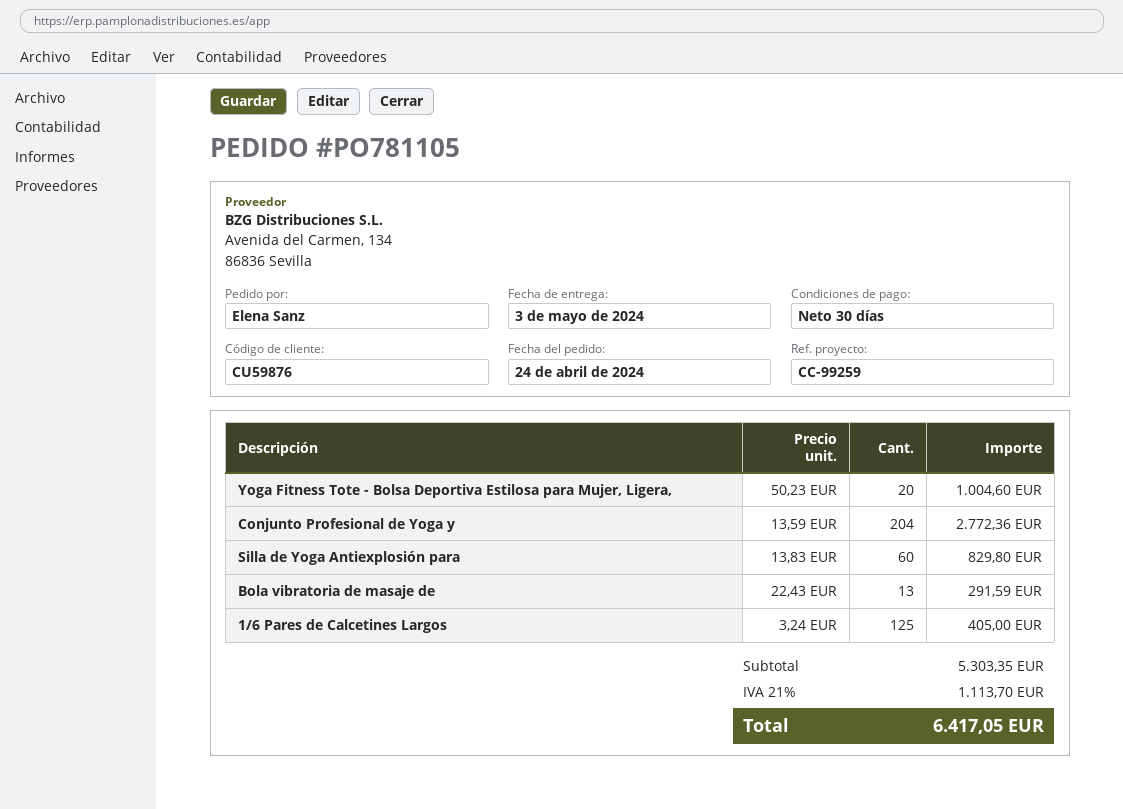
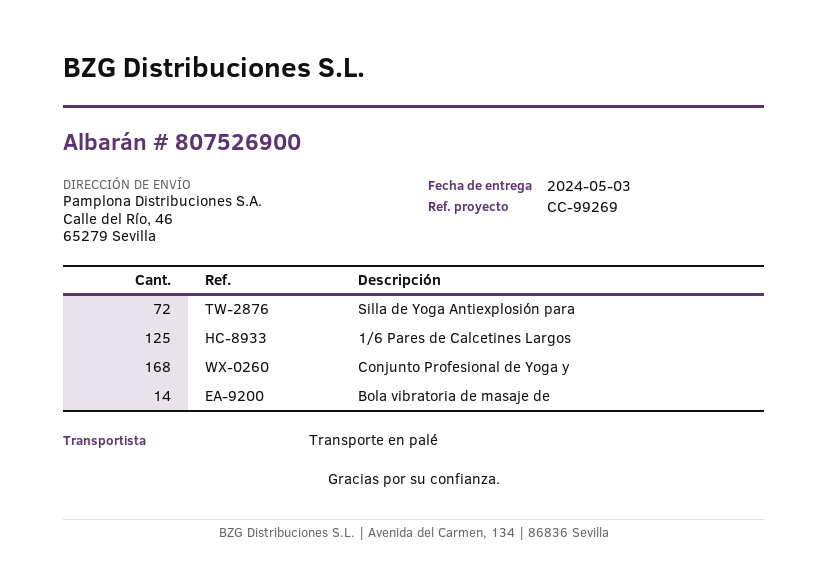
reference: CC-99259 -> CC-99269
Yoga Fitness Tote - Bolsa Deportiva Estilosa para Mujer, Ligera,: 20 -> none
Conjunto Profesional de Yoga y: 204 -> 168
Silla de Yoga Antiexplosión para: 60 -> 72
Bola vibratoria de masaje de: 13 -> 14

